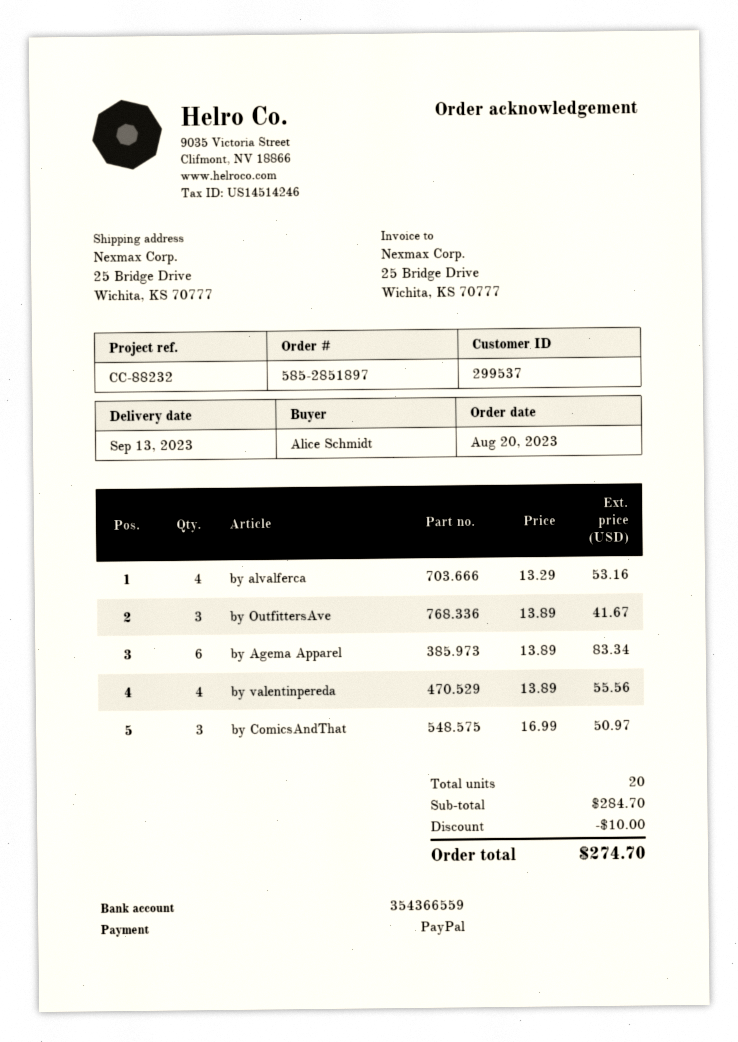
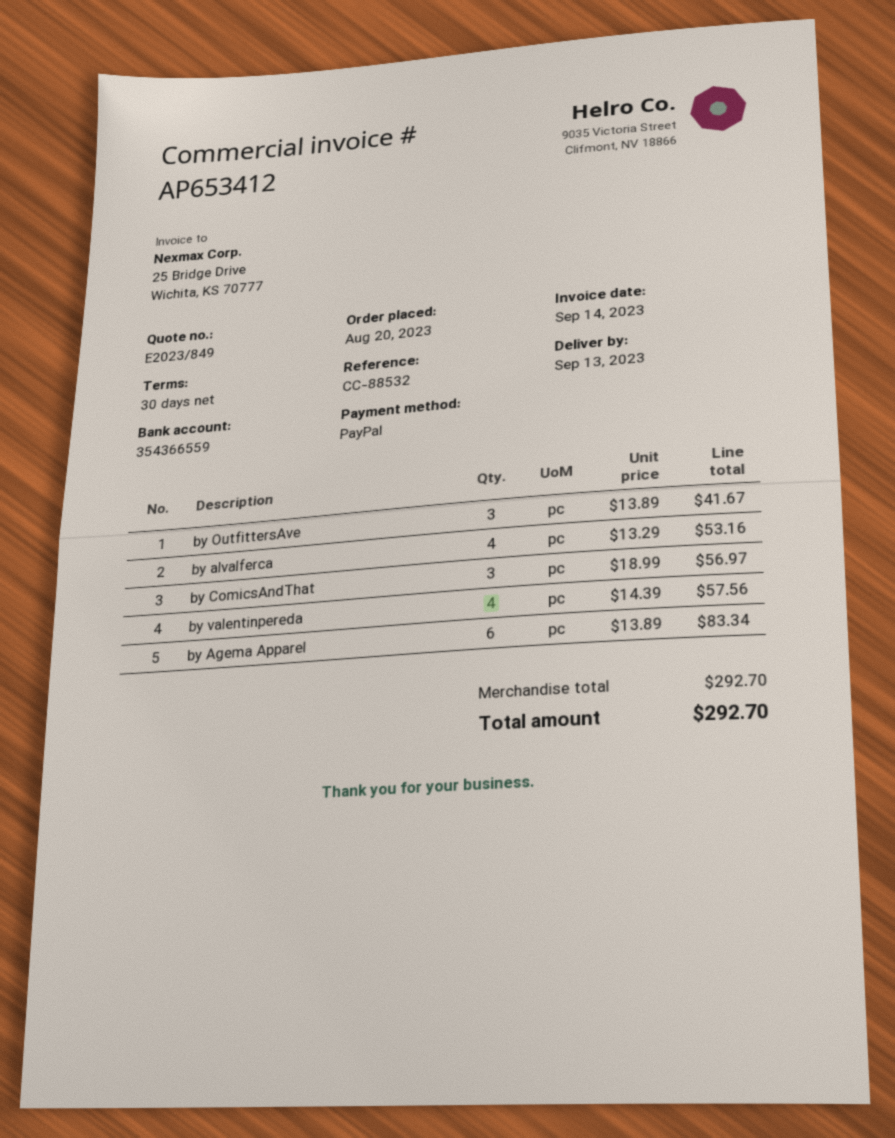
reference: CC-88232 -> CC-88532
by valentinpereda: 4 x 13.89 = 55.56 -> 4 x 14.39 = 57.56
by ComicsAndThat: 3 x 16.99 = 50.97 -> 3 x 18.99 = 56.97
subtotal: 284.70 -> 292.70
discount: 10.00 -> none
total: 274.70 -> 292.70

